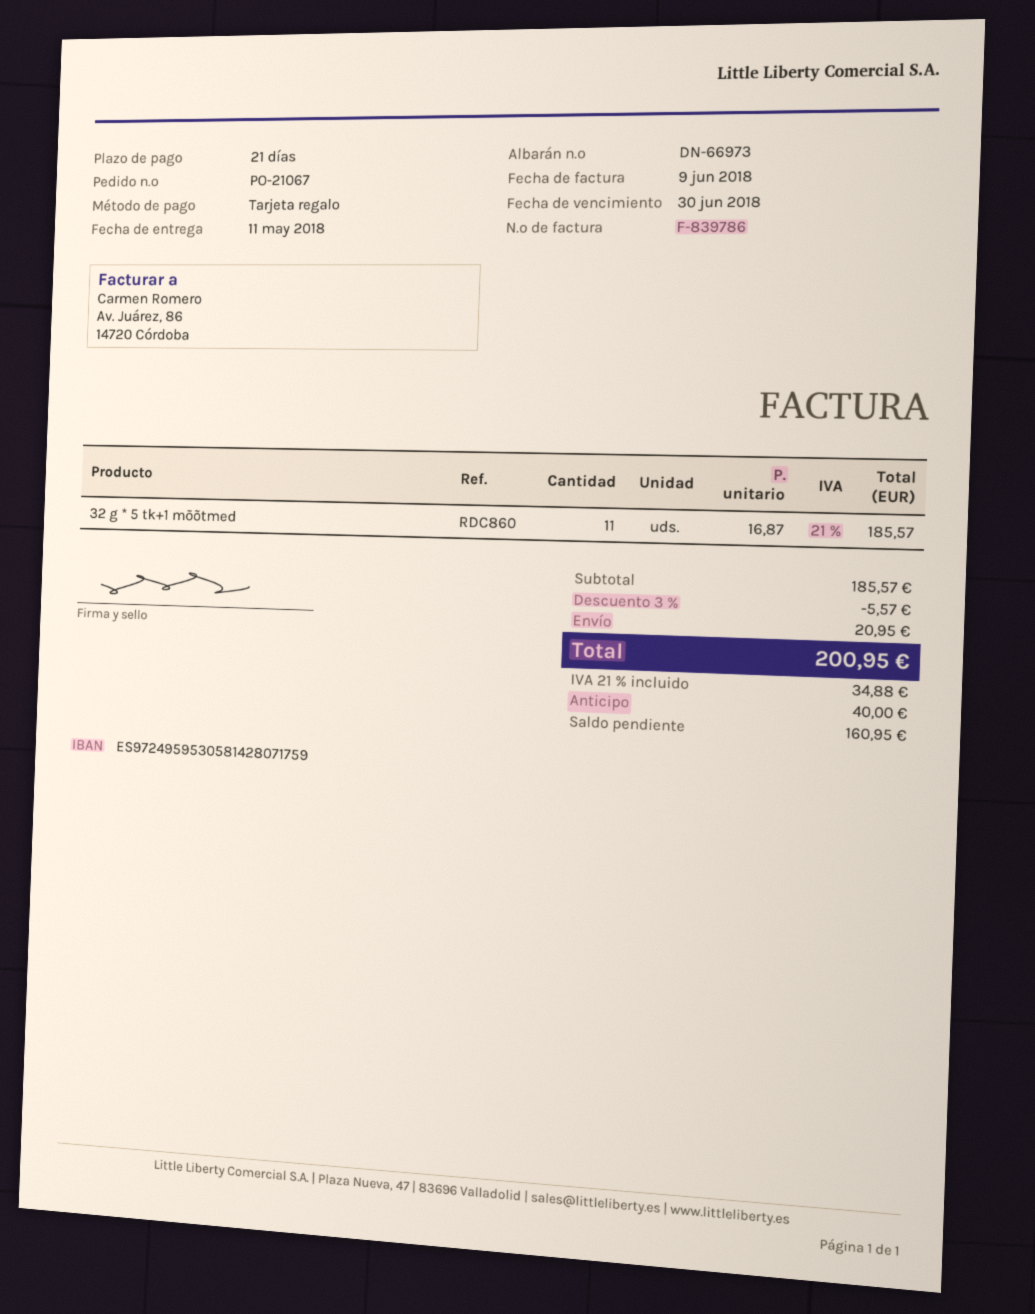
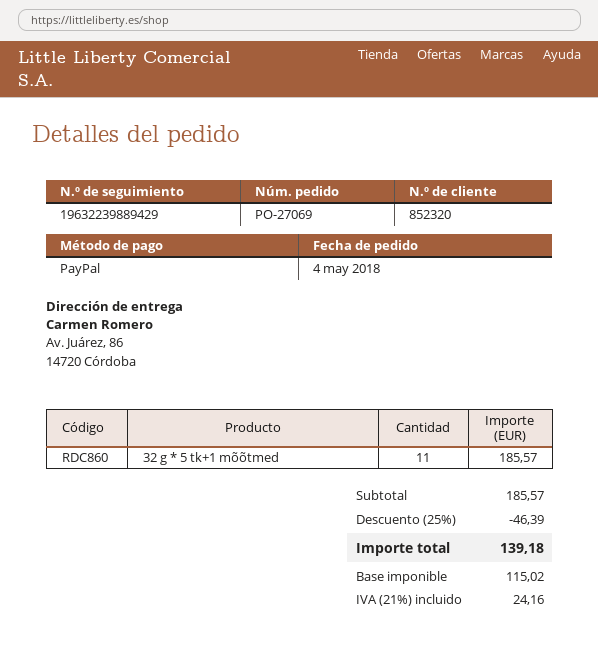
order number: PO-21067 -> PO-27069
payment method: gift card -> PayPal
discount: 3% = 5.57 -> 25% = 46.39
shipping: 20.95 -> none
tax: 21% = 34.88 -> 21% = 24.16
total: 200.95 -> 139.18

